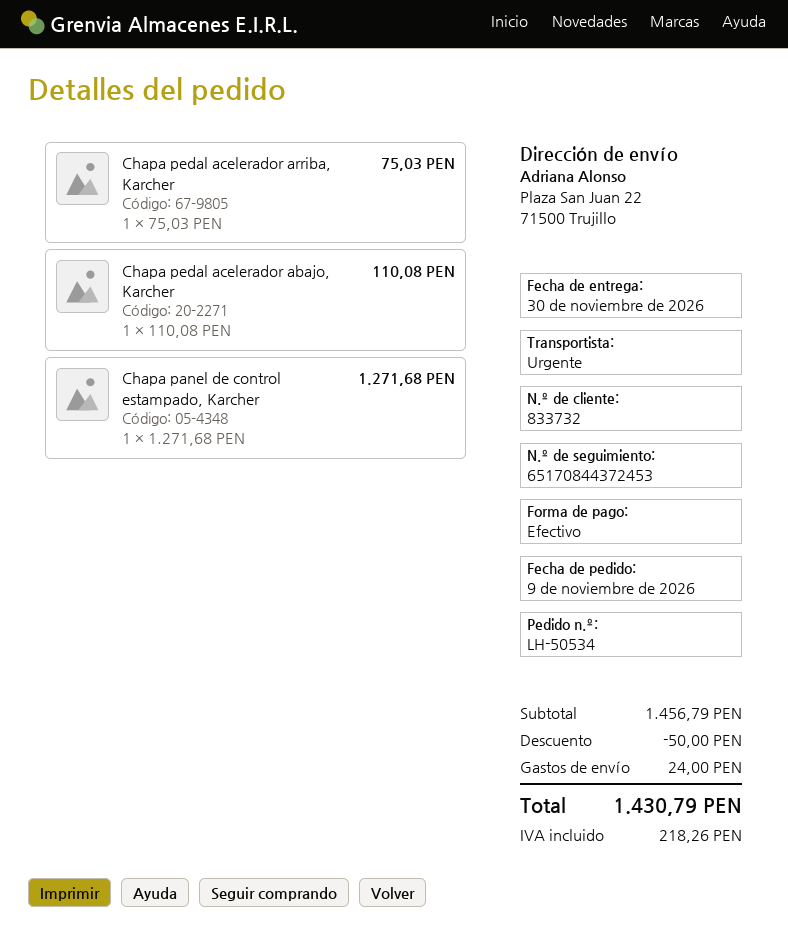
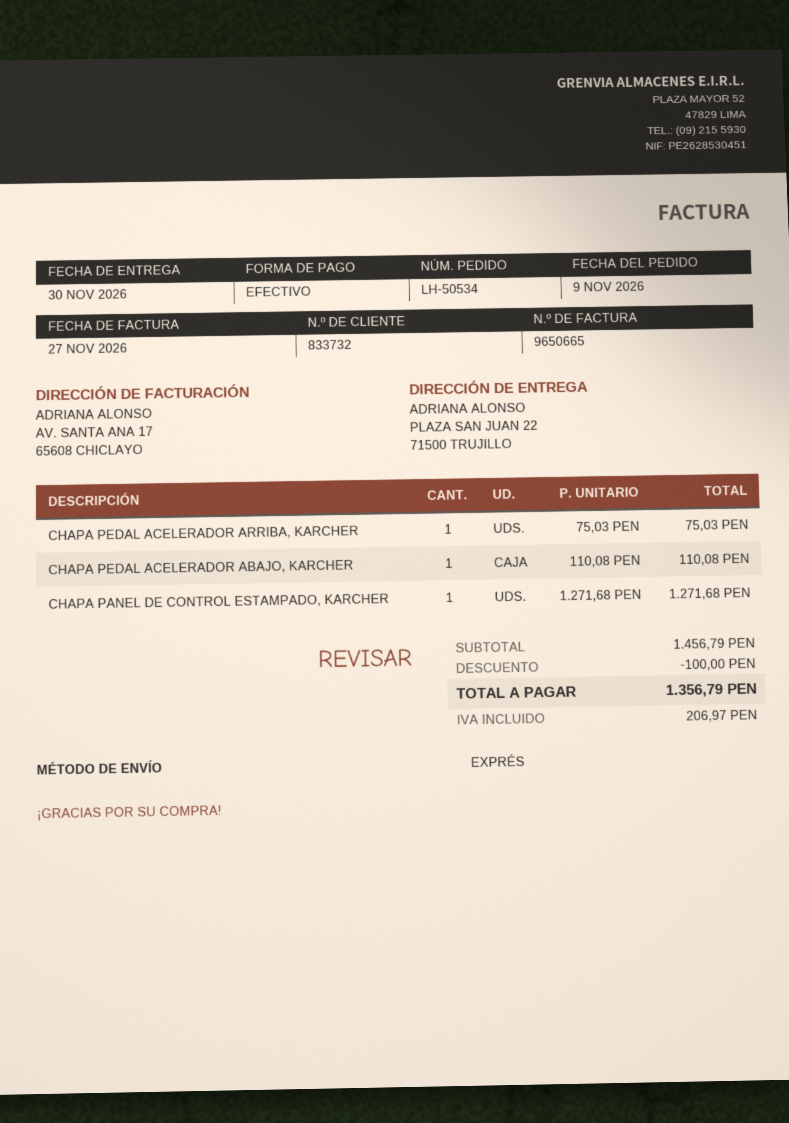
discount: 50.00 -> 100.00
shipping: 24.00 -> none
tax: 218.26 -> 206.97
total: 1430.79 -> 1356.79

